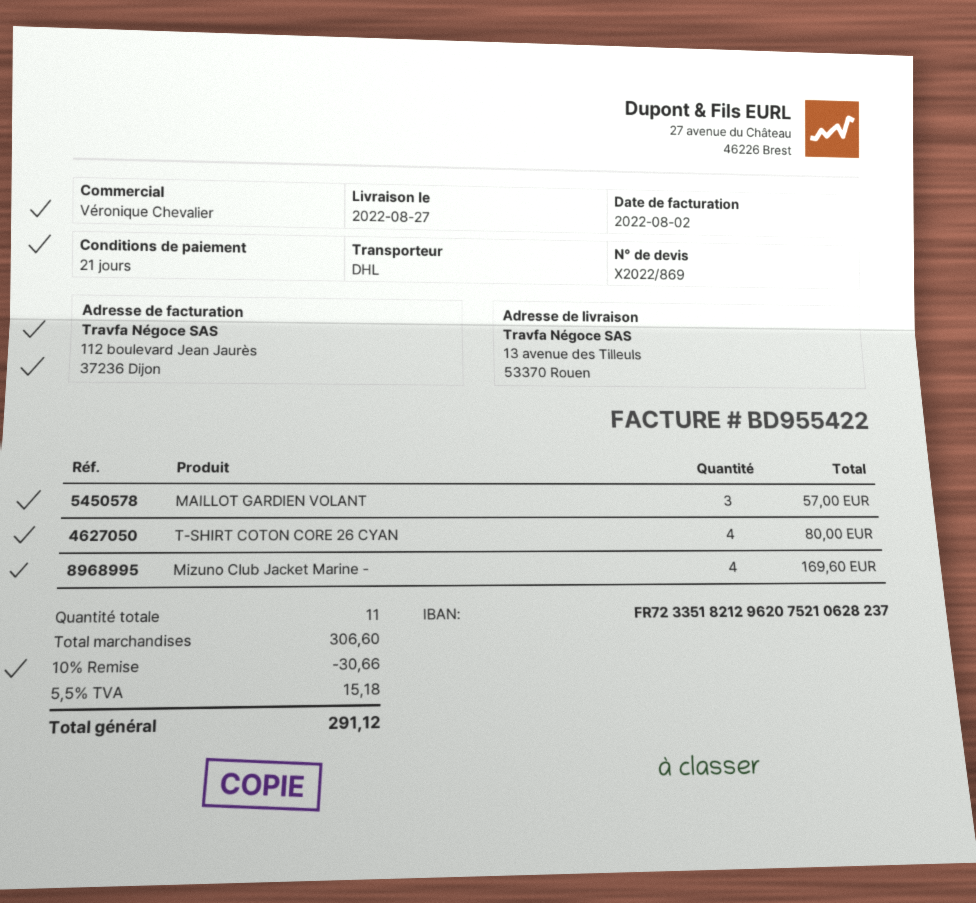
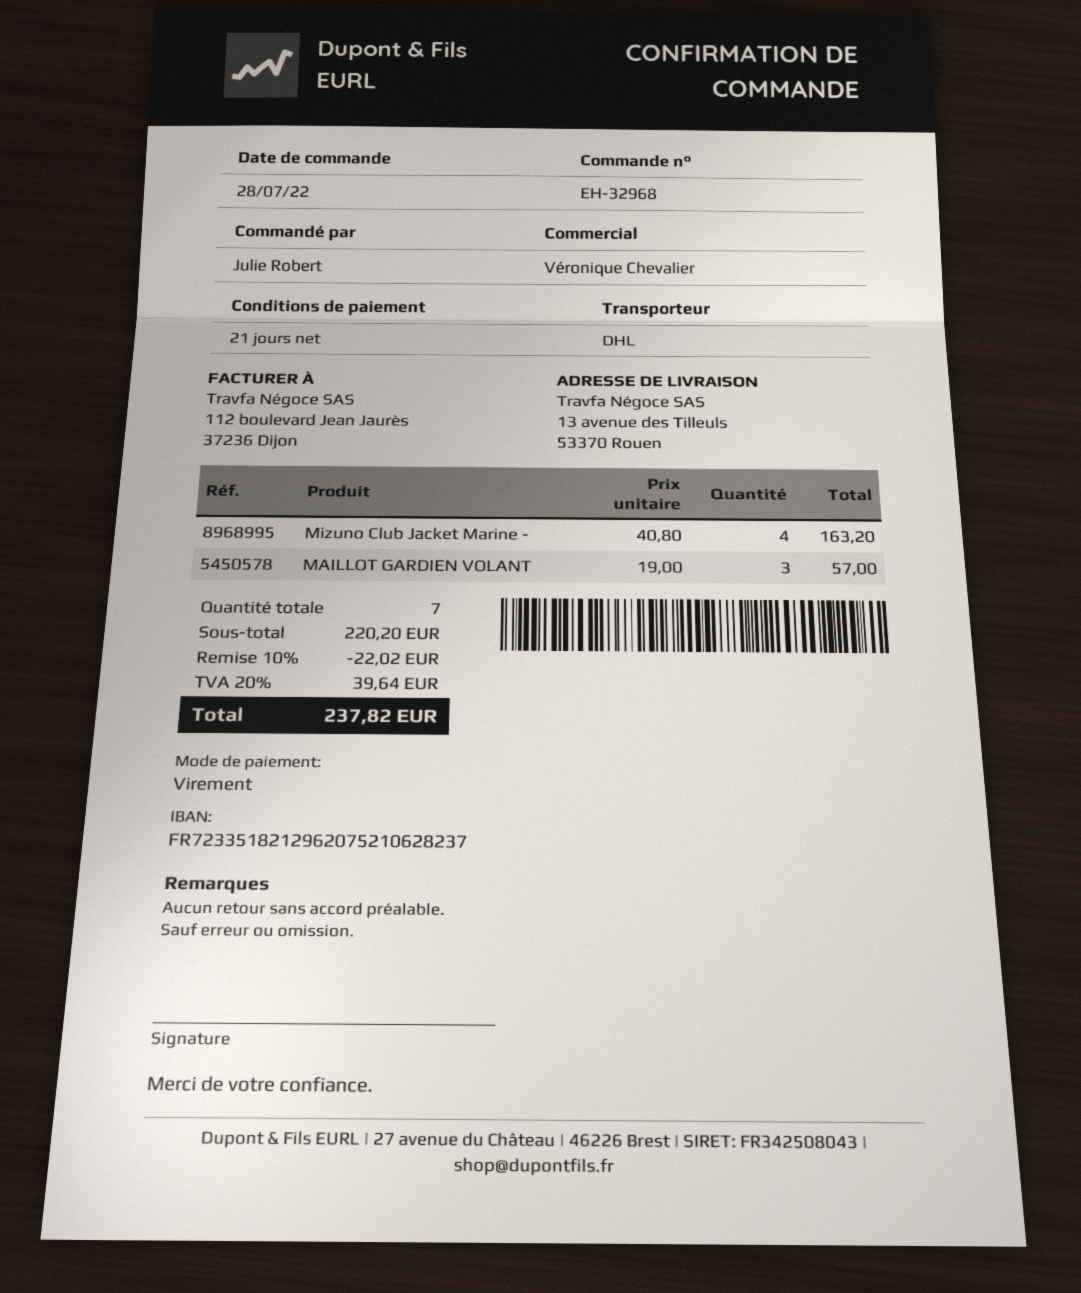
T-SHIRT COTON CORE 26 CYAN: 4 for 80.00 -> none
Mizuno Club Jacket Marine -: 4 for 169.60 -> 4 for 163.20
total quantity: 11 -> 7
subtotal: 306.60 -> 220.20
discount: 10% = 30.66 -> 10% = 22.02
tax: 5.5% = 15.18 -> 20% = 39.64
total: 291.12 -> 237.82

